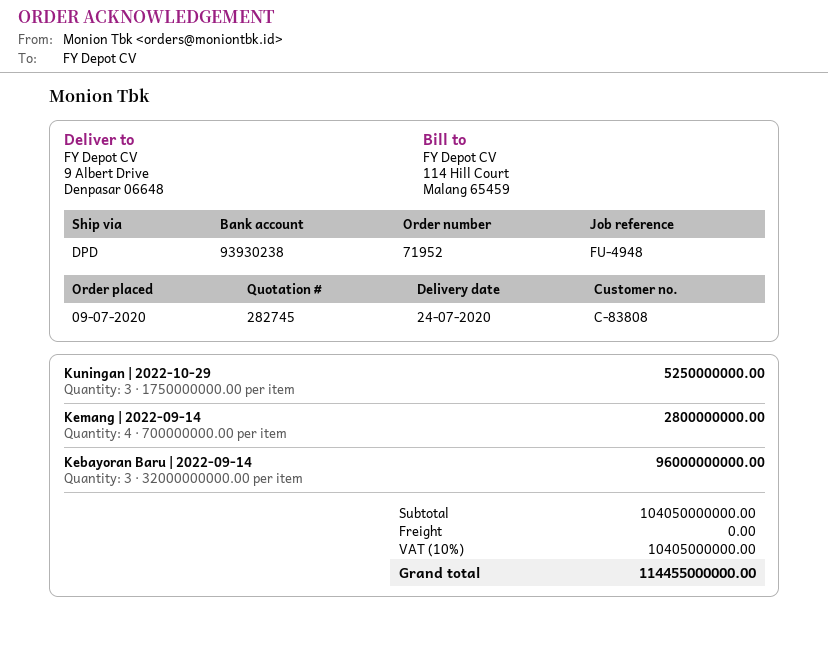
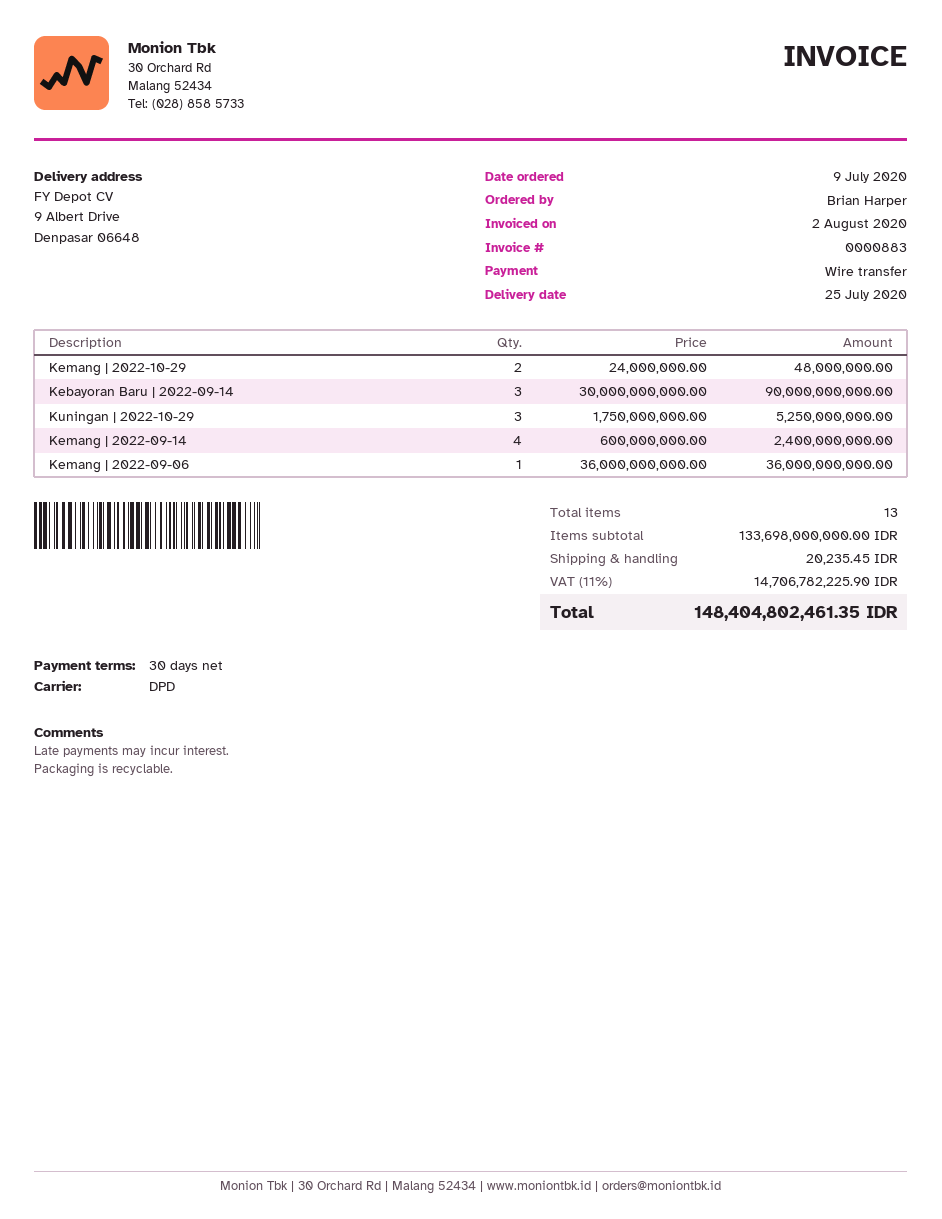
delivery date: 2020-07-24 -> 2020-07-25
Kemang | 2022-09-14: 4 x 700000000.00 = 2800000000.00 -> 4 x 600000000.00 = 2400000000.00
Kebayoran Baru | 2022-09-14: 3 x 32000000000.00 = 96000000000.00 -> 3 x 30000000000.00 = 90000000000.00
Kemang | 2022-10-29: none -> 2 x 24000000.00 = 48000000.00
Kemang | 2022-09-06: none -> 1 x 36000000000.00 = 36000000000.00
subtotal: 104050000000.00 -> 133698000000.00
shipping: 0.00 -> 20235.45
tax: 10% = 10405000000.00 -> 11% = 14706782225.90
total: 114455000000.00 -> 148404802461.35

